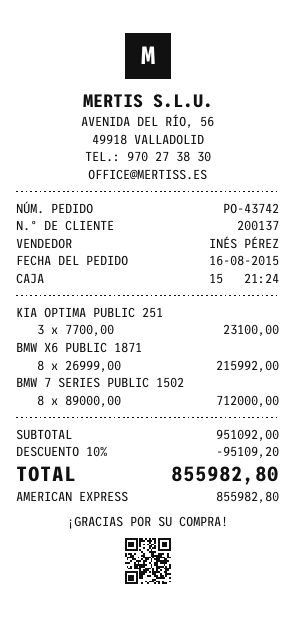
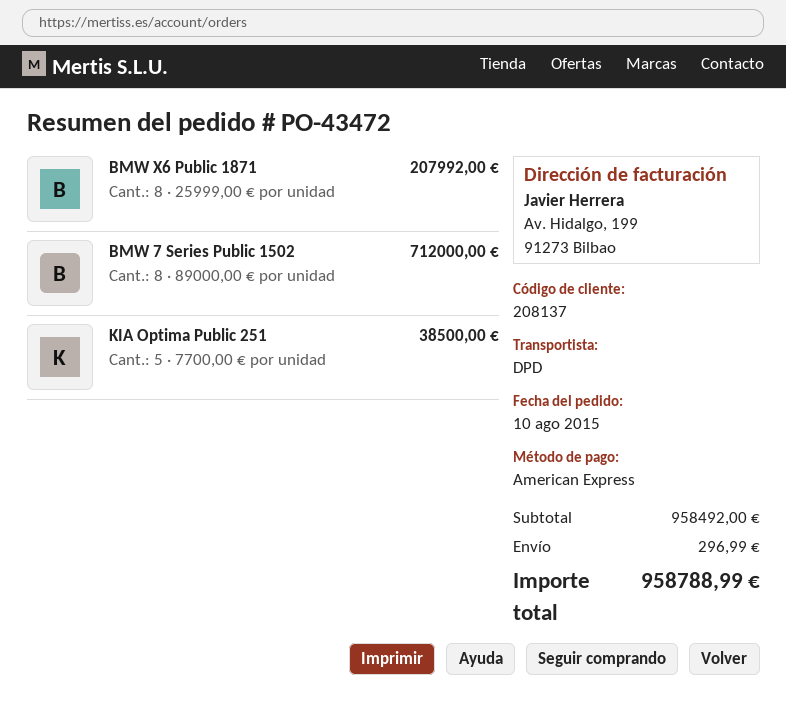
order number: PO-43742 -> PO-43472
order date: 2015-08-16 -> 2015-08-10
customer number: 200137 -> 208137
KIA OPTIMA PUBLIC 251: 3 x 7700.00 = 23100.00 -> 5 x 7700.00 = 38500.00
BMW X6 PUBLIC 1871: 8 x 26999.00 = 215992.00 -> 8 x 25999.00 = 207992.00
subtotal: 951092.00 -> 958492.00
discount: 10% = 95109.20 -> none
shipping: none -> 296.99
total: 855982.80 -> 958788.99

